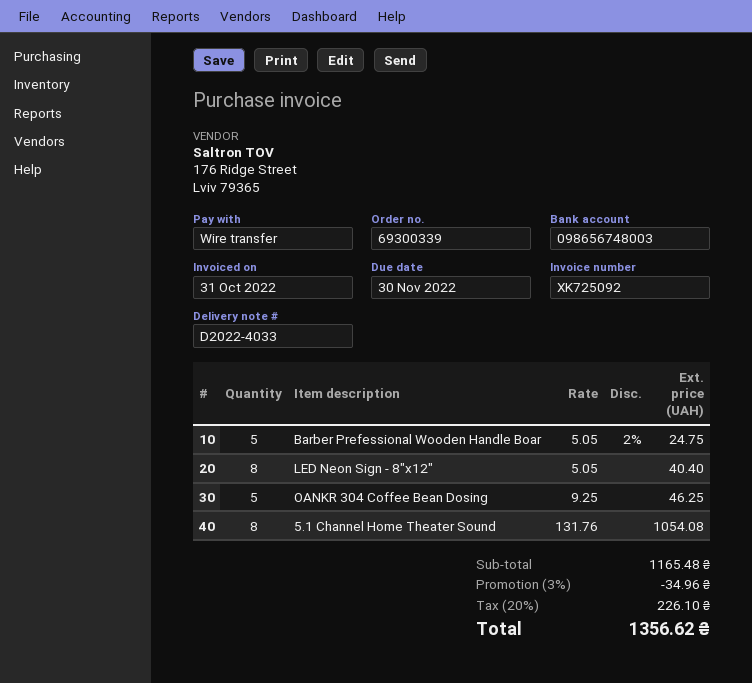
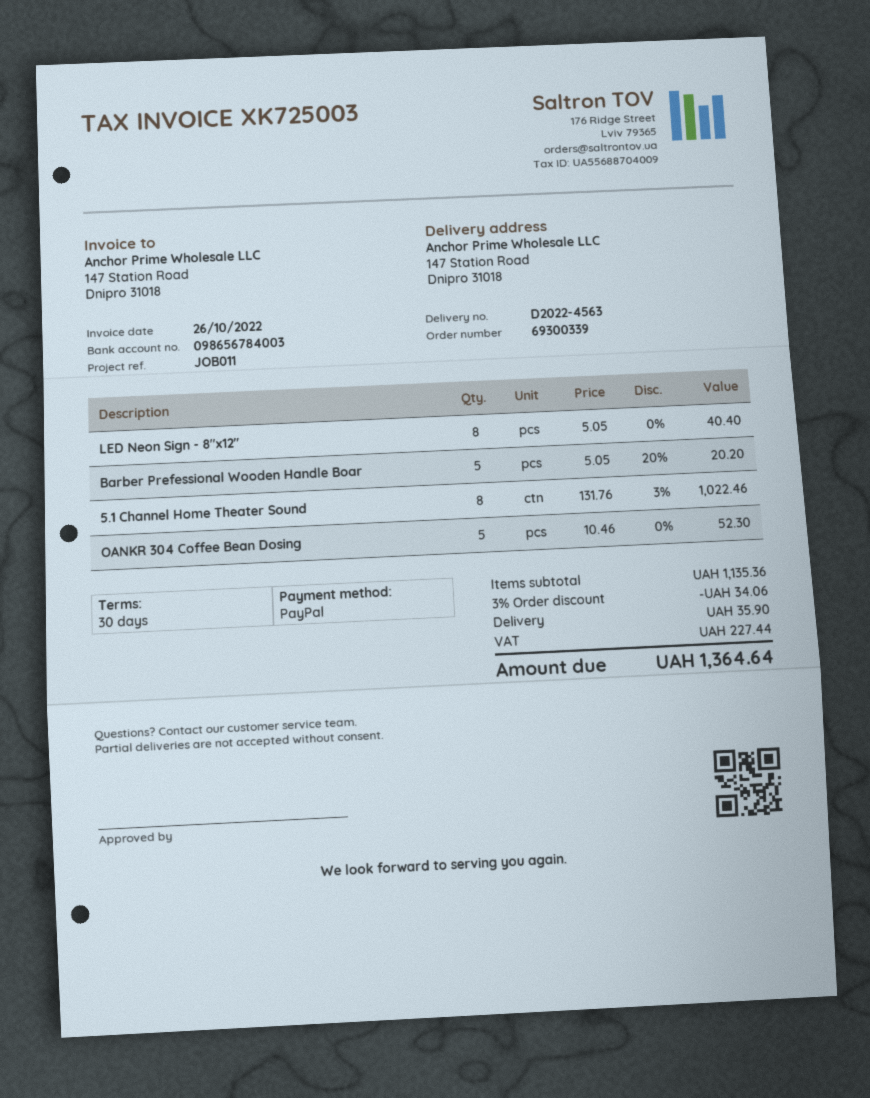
delivery note number: D2022-4033 -> D2022-4563
invoice number: XK725092 -> XK725003
invoice date: 2022-10-31 -> 2022-10-26
payment method: bank transfer -> PayPal
bank account: 098656748003 -> 098656784003
Barber Prefessional Wooden Handle Boar: 5 x 5.05 - 2% = 24.75 -> 5 x 5.05 - 20% = 20.20
OANKR 304 Coffee Bean Dosing: 5 x 9.25 = 46.25 -> 5 x 10.46 = 52.30
5.1 Channel Home Theater Sound: 8 x 131.76 = 1054.08 -> 8 x 131.76 - 3% = 1022.46
subtotal: 1165.48 -> 1135.36
discount: 3% = 34.96 -> 3% = 34.06
shipping: none -> 35.90
tax: 226.10 -> 227.44
total: 1356.62 -> 1364.64

